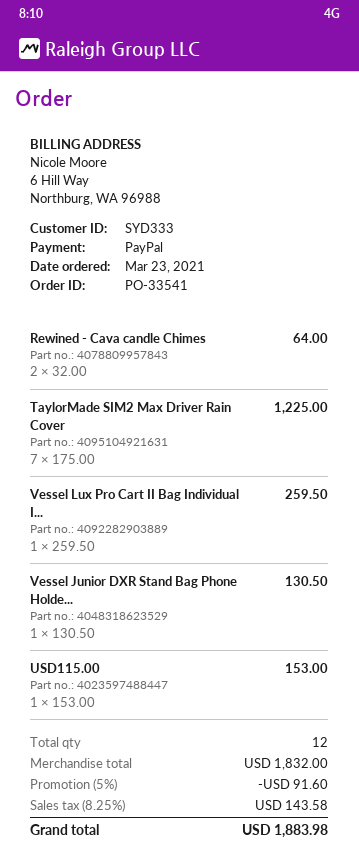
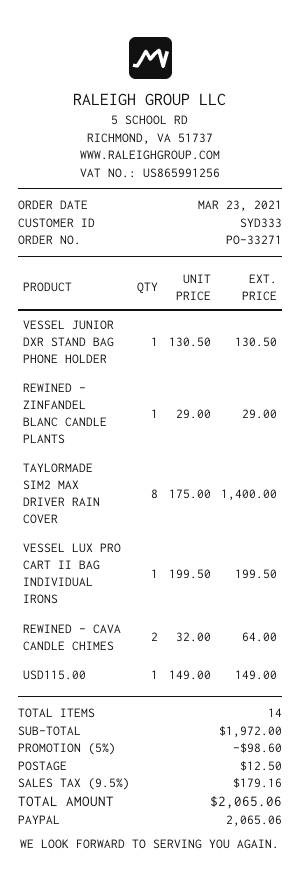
order number: PO-33541 -> PO-33271
TaylorMade SIM2 Max Driver Rain Cover: 7 x 175.00 = 1225.00 -> 8 x 175.00 = 1400.00
Vessel Lux Pro Cart II Bag Individual I...: 1 x 259.50 = 259.50 -> 1 x 199.50 = 199.50
USD115.00: 1 x 153.00 = 153.00 -> 1 x 149.00 = 149.00
REWINED - ZINFANDEL BLANC CANDLE PLANTS: none -> 1 x 29.00 = 29.00
total quantity: 12 -> 14
subtotal: 1832.00 -> 1972.00
discount: 5% = 91.60 -> 5% = 98.60
shipping: none -> 12.50
tax: 8.25% = 143.58 -> 9.5% = 179.16
total: 1883.98 -> 2065.06

